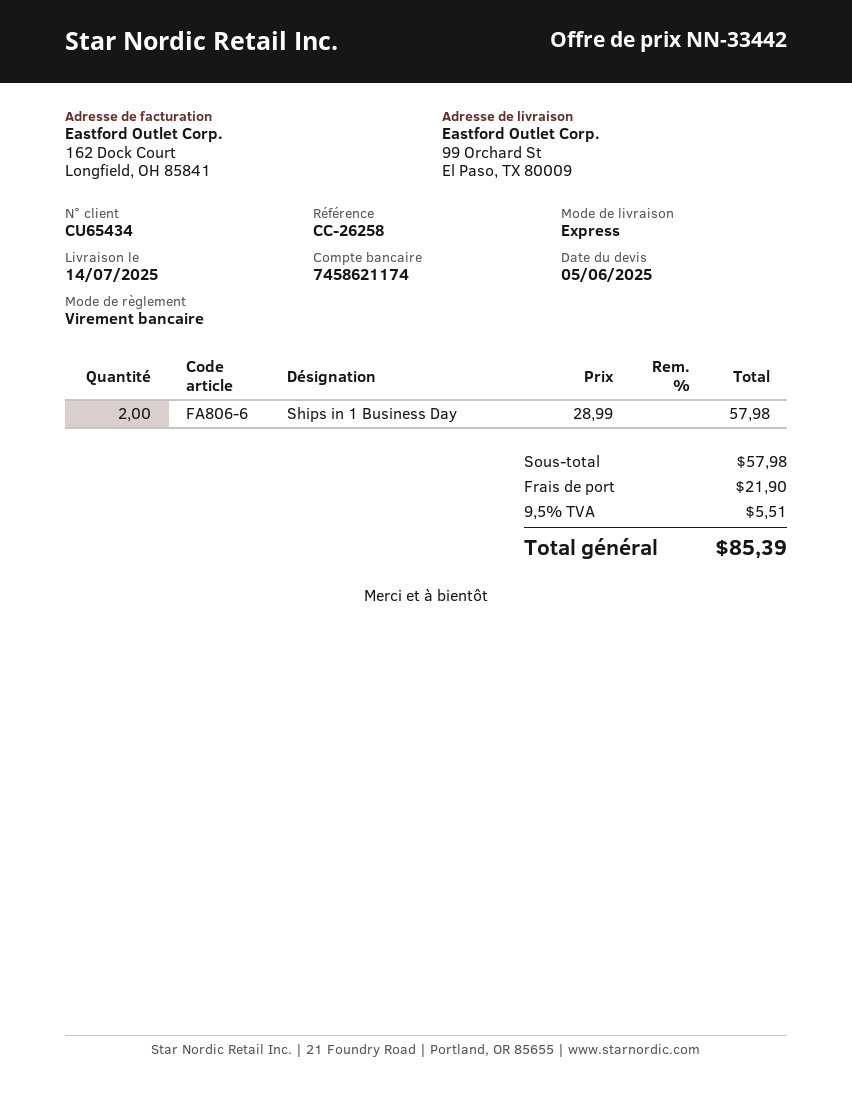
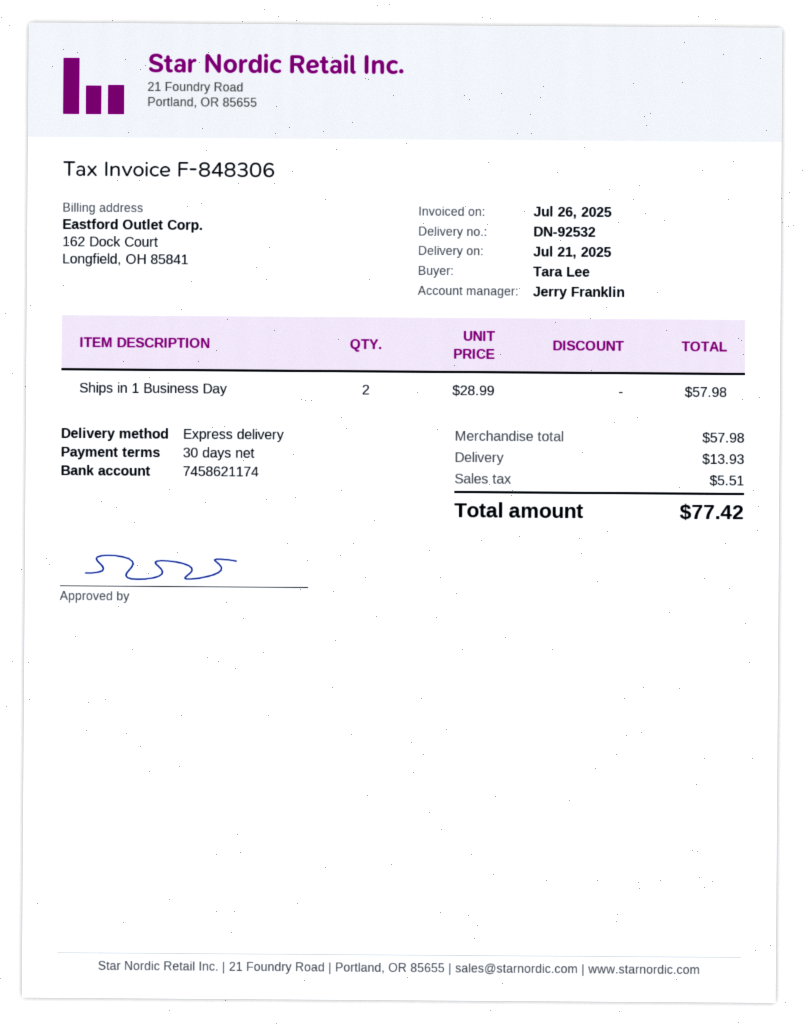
delivery date: 2025-07-14 -> 2025-07-21
shipping: 21.90 -> 13.93
total: 85.39 -> 77.42

